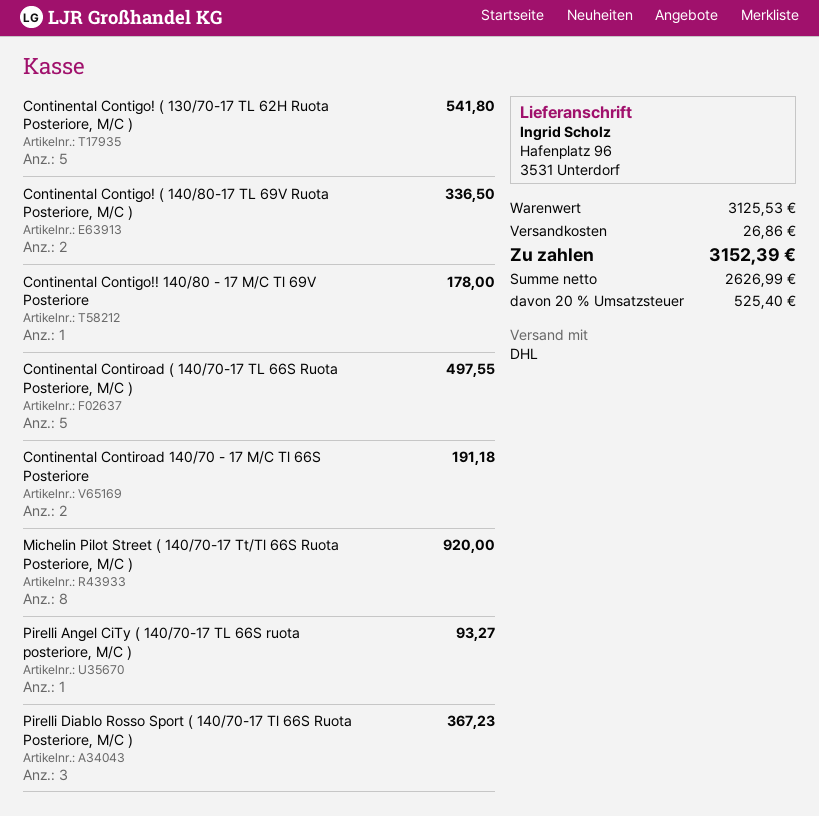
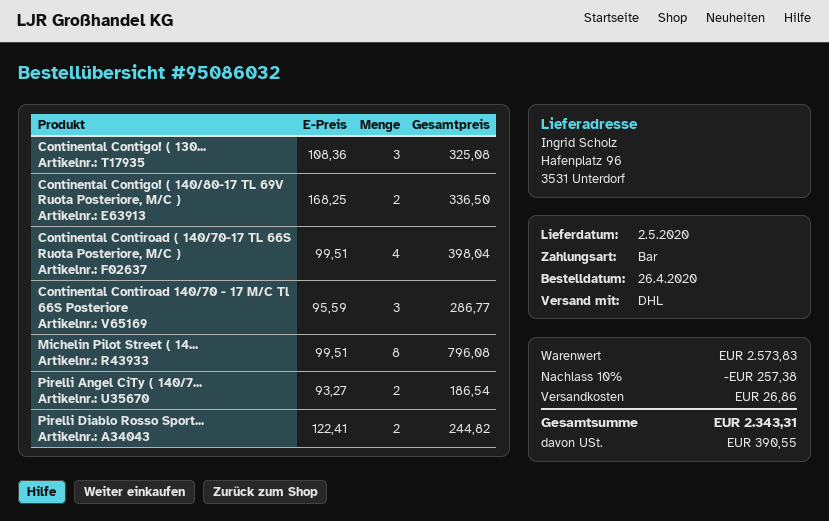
Continental Contigo! ( 130/70-17 TL 62H Ruota Posteriore, M/C ): 5 for 541.80 -> 3 for 325.08
Continental Contigo!! 140/80 - 17 M/C Tl 69V Posteriore: 1 for 178.00 -> none
Continental Contiroad ( 140/70-17 TL 66S Ruota Posteriore, M/C ): 5 for 497.55 -> 4 for 398.04
Continental Contiroad 140/70 - 17 M/C Tl 66S Posteriore: 2 for 191.18 -> 3 for 286.77
Michelin Pilot Street ( 140/70-17 Tt/Tl 66S Ruota Posteriore, M/C ): 8 for 920.00 -> 8 for 796.08
Pirelli Angel CiTy ( 140/70-17 TL 66S ruota posteriore, M/C ): 1 for 93.27 -> 2 for 186.54
Pirelli Diablo Rosso Sport ( 140/70-17 Tl 66S Ruota Posteriore, M/C ): 3 for 367.23 -> 2 for 244.82
subtotal: 3125.53 -> 2573.83
discount: none -> 10% = 257.38
tax: 525.40 -> 390.55
total: 3152.39 -> 2343.31

